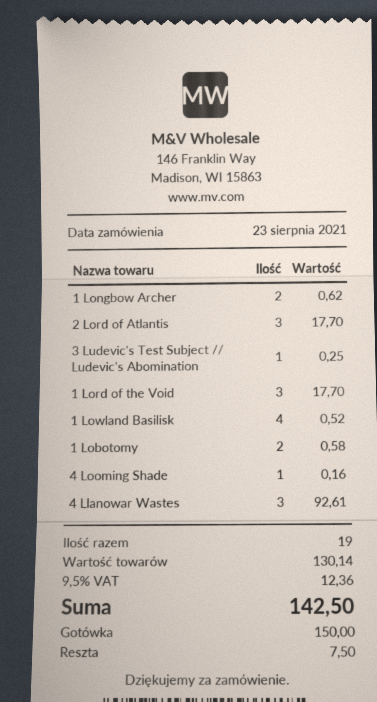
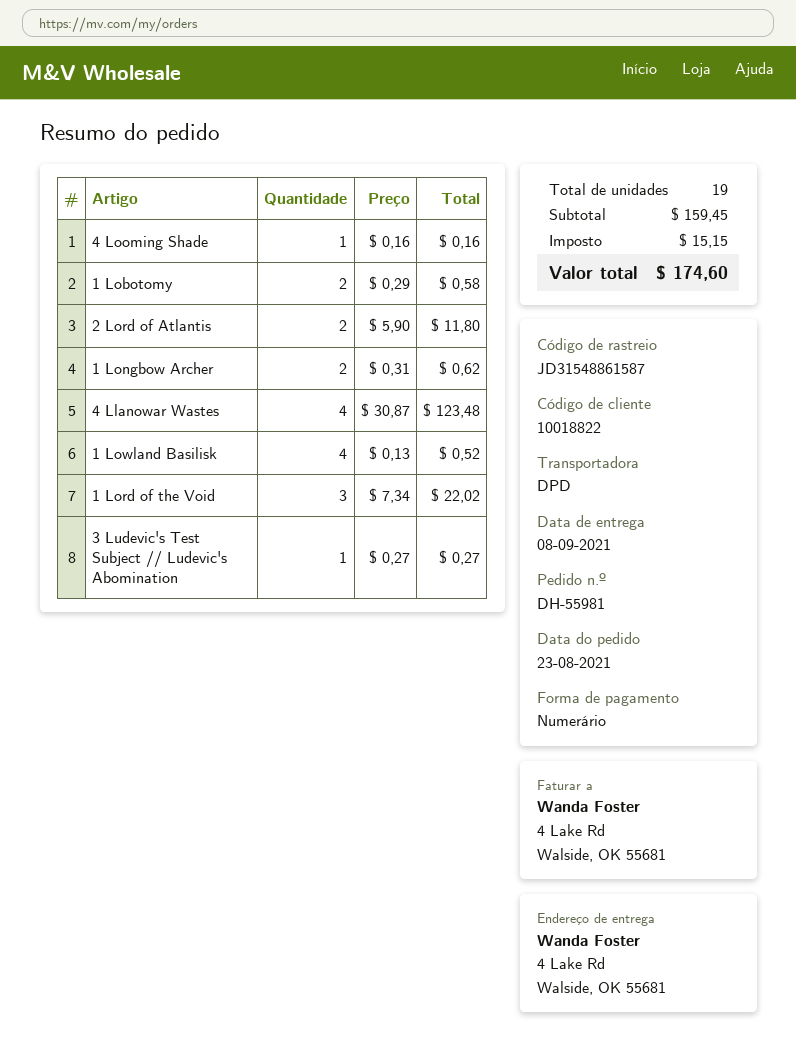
2 Lord of Atlantis: 3 for 17.70 -> 2 for 11.80
3 Ludevic's Test Subject // Ludevic's Abomination: 1 for 0.25 -> 1 for 0.27
1 Lord of the Void: 3 for 17.70 -> 3 for 22.02
4 Llanowar Wastes: 3 for 92.61 -> 4 for 123.48
subtotal: 130.14 -> 159.45
tax: 12.36 -> 15.15
total: 142.50 -> 174.60

